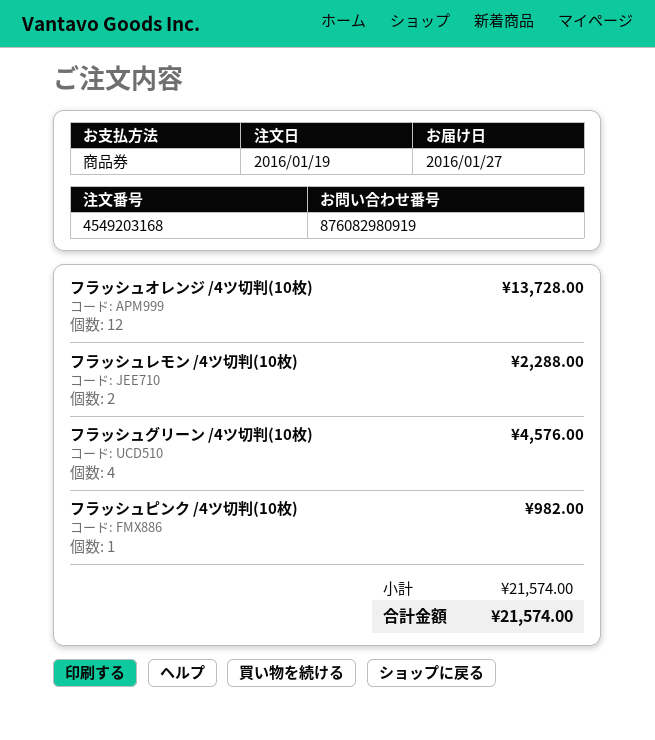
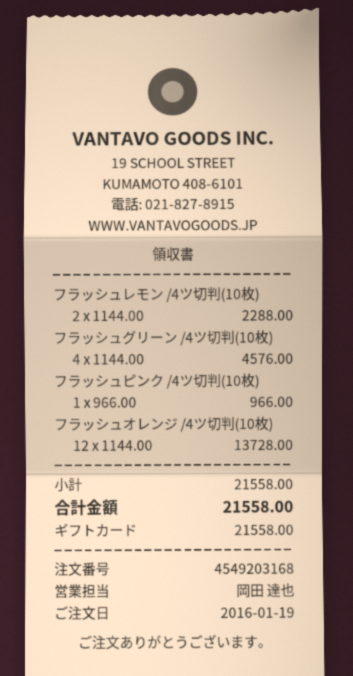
フラッシュピンク /4ツ切判(10枚): 1 for 982.00 -> 1 for 966.00
subtotal: 21574.00 -> 21558.00
total: 21574.00 -> 21558.00

